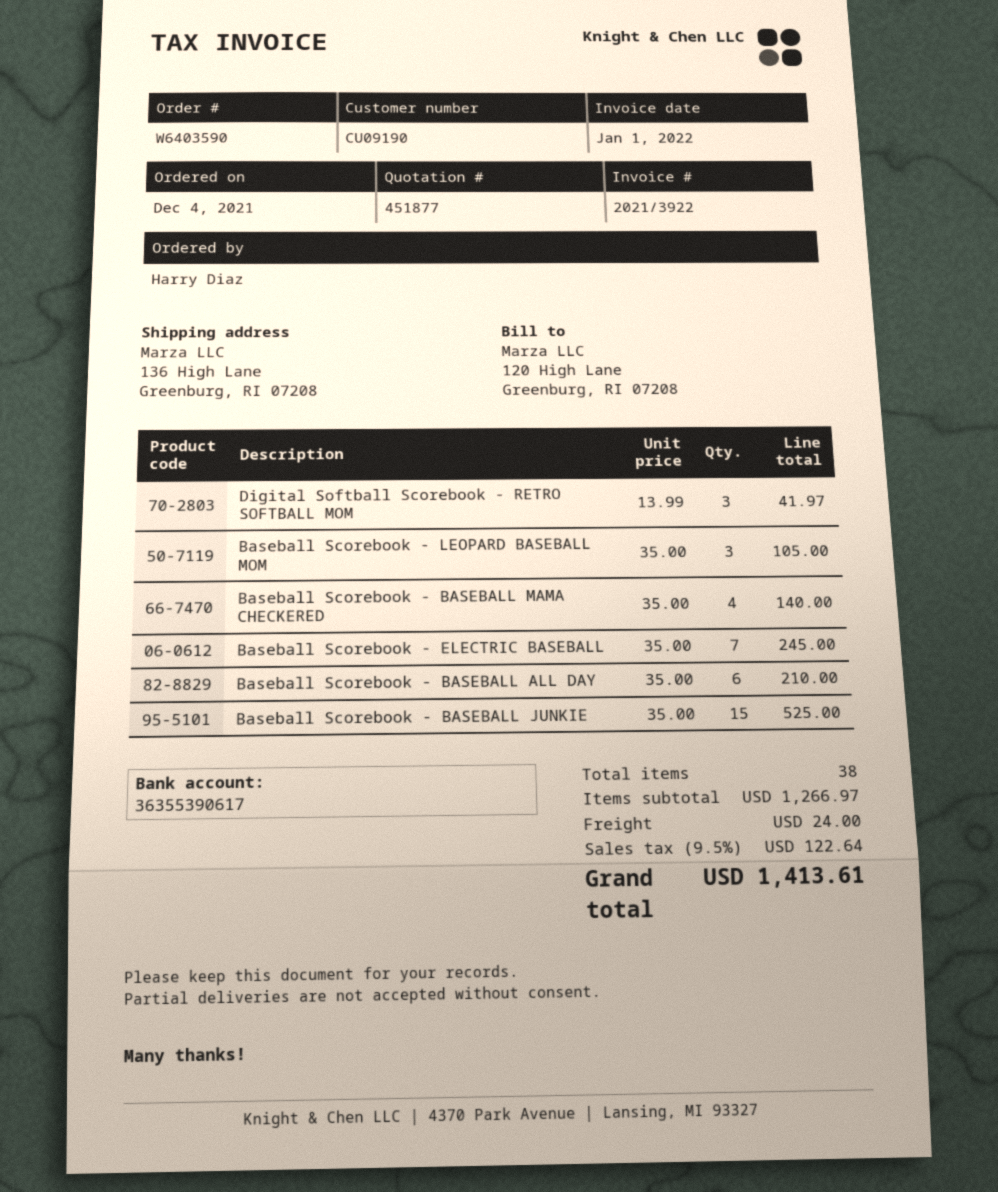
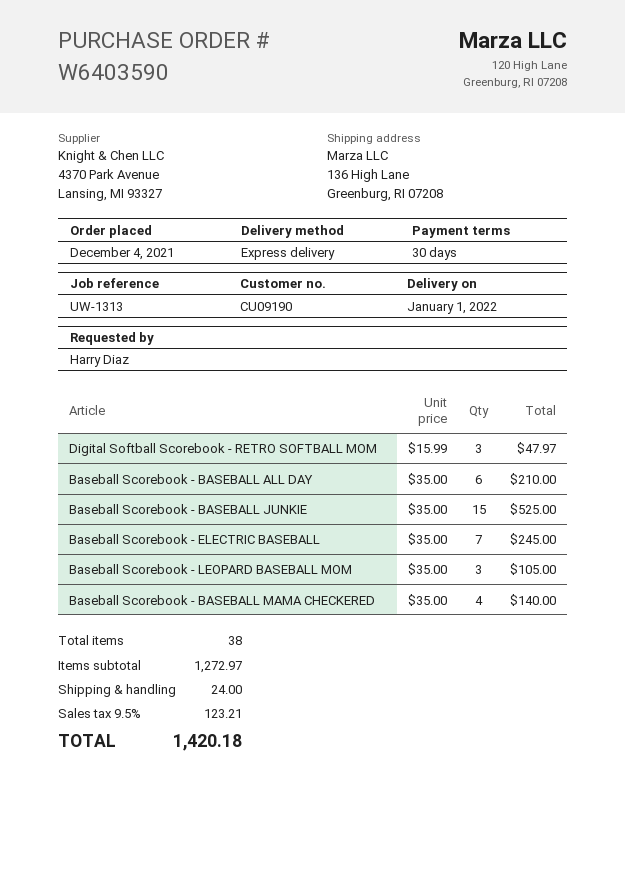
Digital Softball Scorebook - RETRO SOFTBALL MOM: 3 x 13.99 = 41.97 -> 3 x 15.99 = 47.97
subtotal: 1266.97 -> 1272.97
tax: 9.5% = 122.64 -> 9.5% = 123.21
total: 1413.61 -> 1420.18

